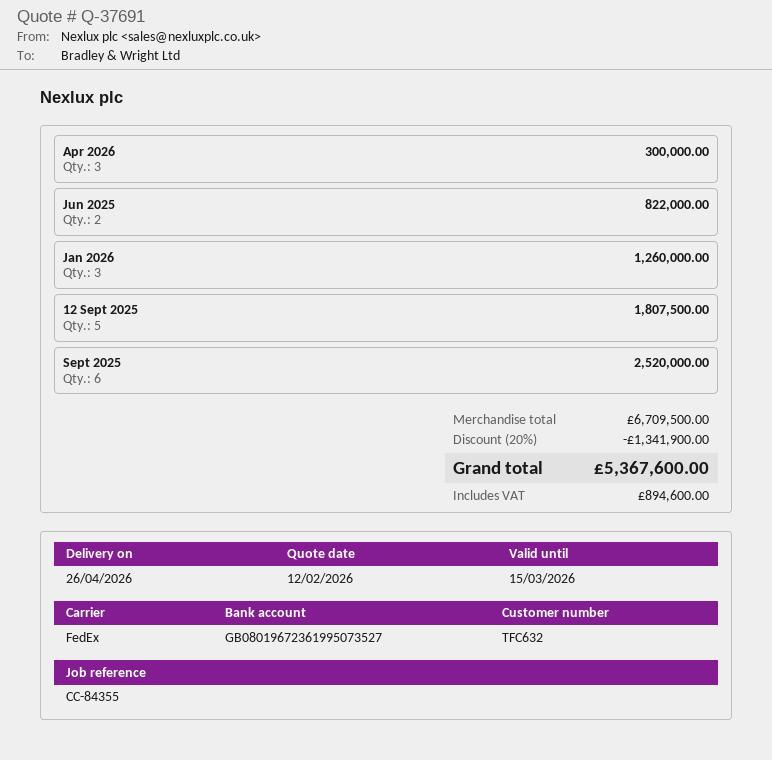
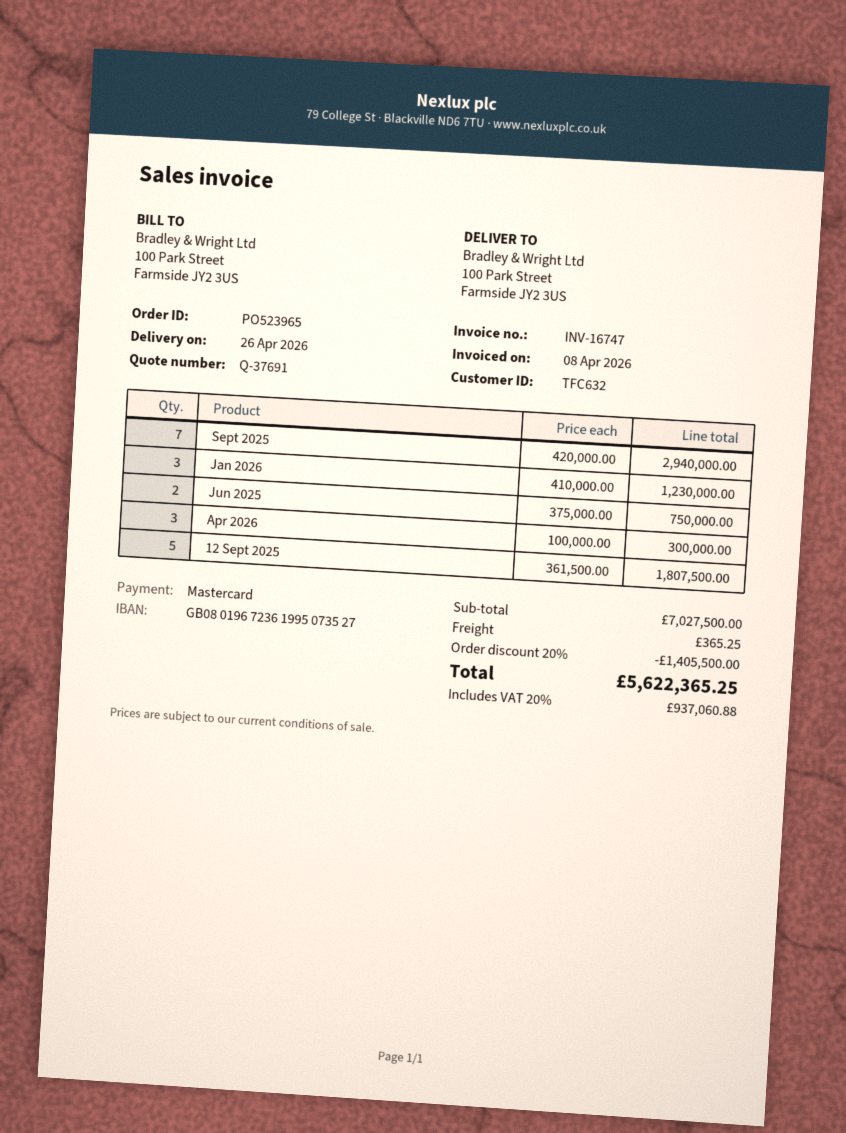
Jun 2025: 2 for 822000.00 -> 2 for 750000.00
Jan 2026: 3 for 1260000.00 -> 3 for 1230000.00
Sept 2025: 6 for 2520000.00 -> 7 for 2940000.00
subtotal: 6709500.00 -> 7027500.00
discount: 20% = 1341900.00 -> 20% = 1405500.00
shipping: none -> 365.25
tax: 894600.00 -> 937060.88
total: 5367600.00 -> 5622365.25

